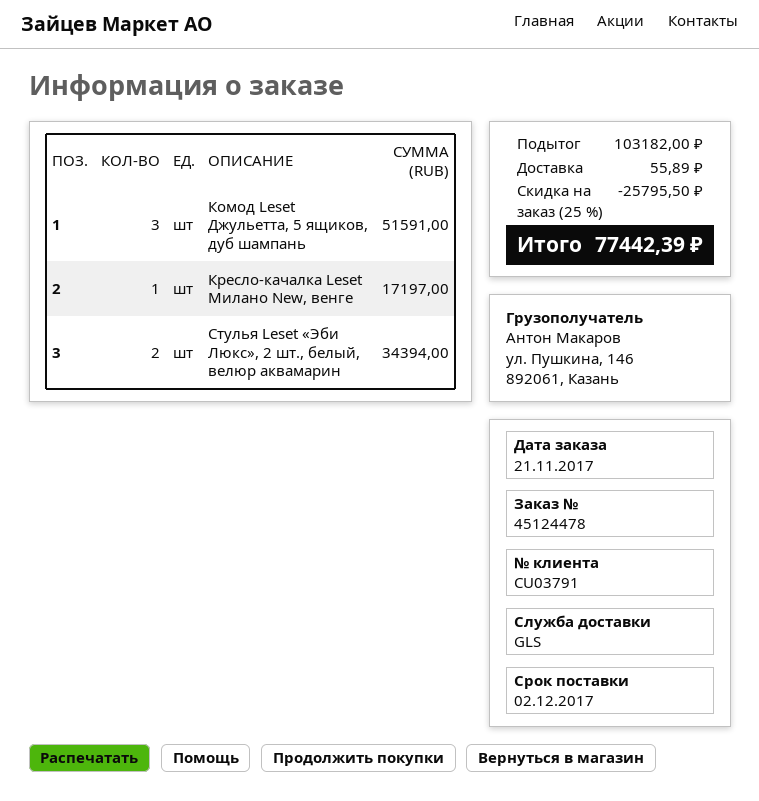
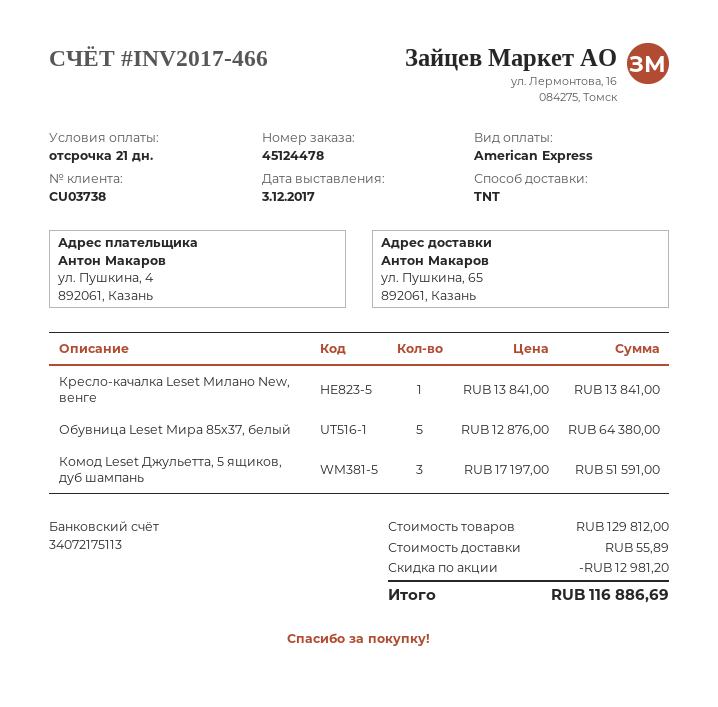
customer number: CU03791 -> CU03738
shipping method: GLS -> TNT
ship to: ул. Пушкина, 146, 892061, Казань -> ул. Пушкина, 65, 892061, Казань
Кресло-качалка Leset Милано New, венге: 1 for 17197.00 -> 1 for 13841.00
Стулья Leset «Эби Люкс», 2 шт., белый, велюр аквамарин: 2 for 34394.00 -> none
Обувница Leset Мира 85х37, белый: none -> 5 for 64380.00
subtotal: 103182.00 -> 129812.00
discount: 25795.50 -> 12981.20
total: 77442.39 -> 116886.69

